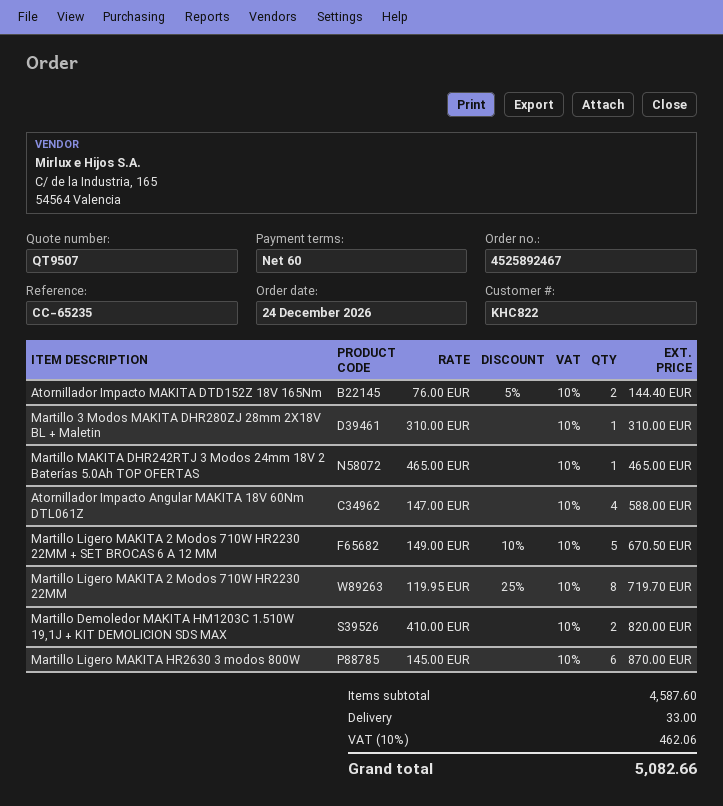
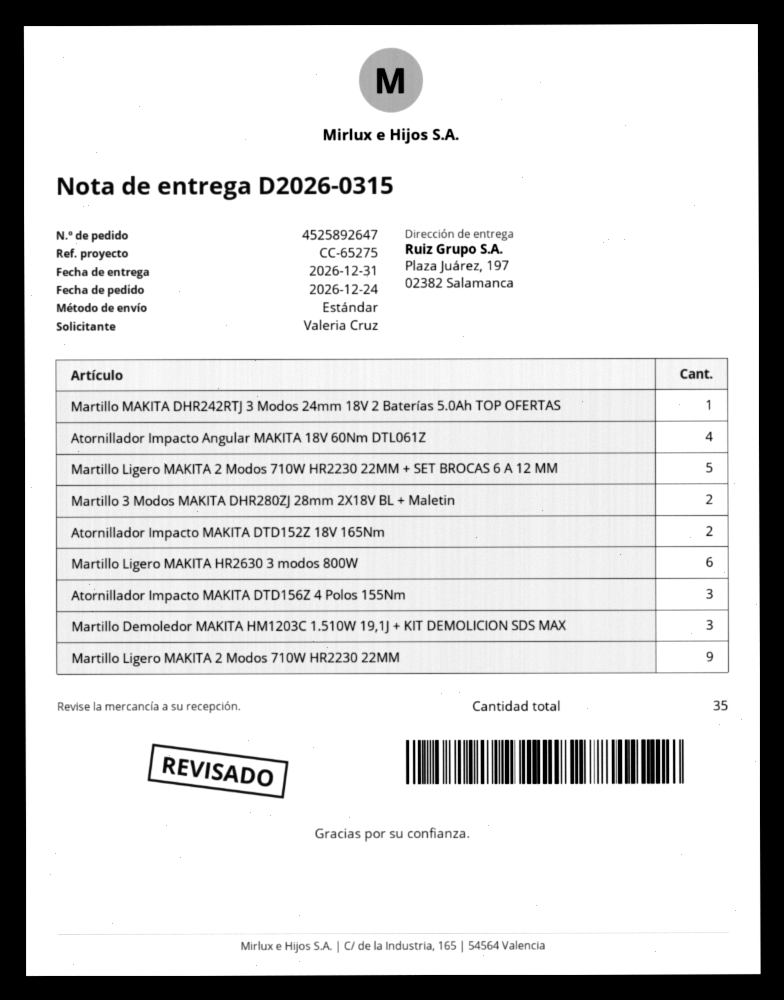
order number: 4525892467 -> 4525892647
reference: CC-65235 -> CC-65275
Martillo 3 Modos MAKITA DHR280ZJ 28mm 2X18V BL + Maletin: 1 -> 2
Martillo Ligero MAKITA 2 Modos 710W HR2230 22MM: 8 -> 9
Martillo Demoledor MAKITA HM1203C 1.510W 19,1J + KIT DEMOLICION SDS MAX: 2 -> 3
Atornillador Impacto MAKITA DTD156Z 4 Polos 155Nm: none -> 3

